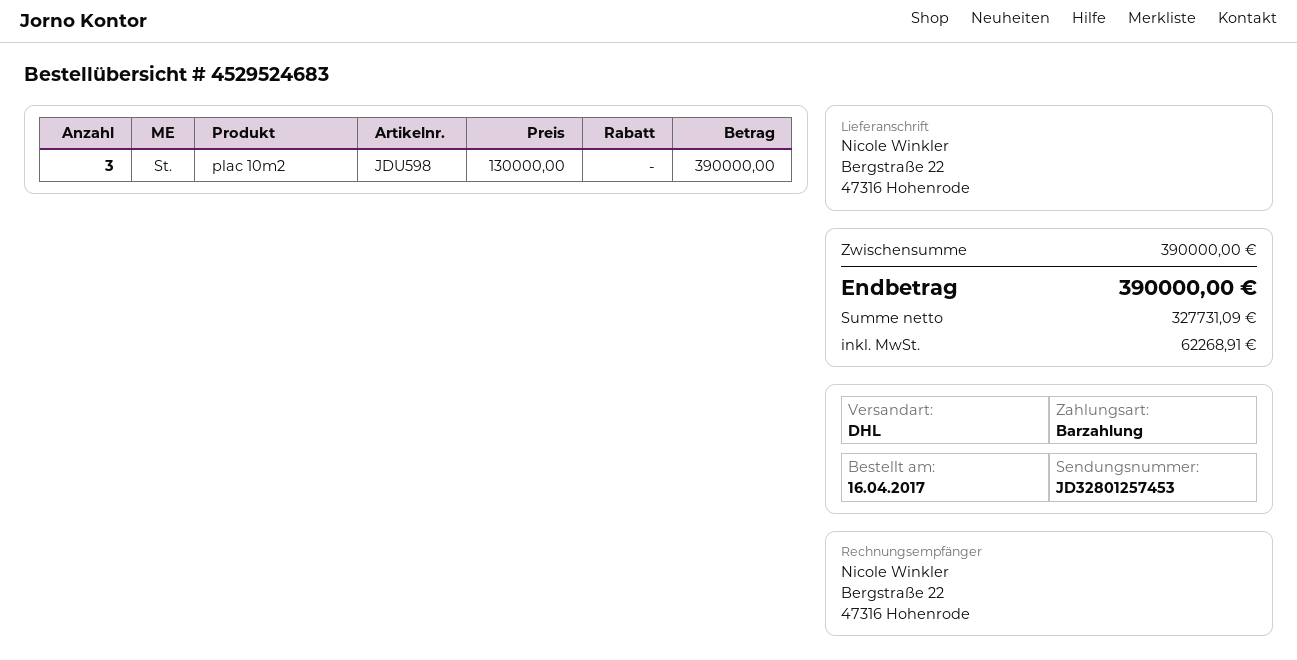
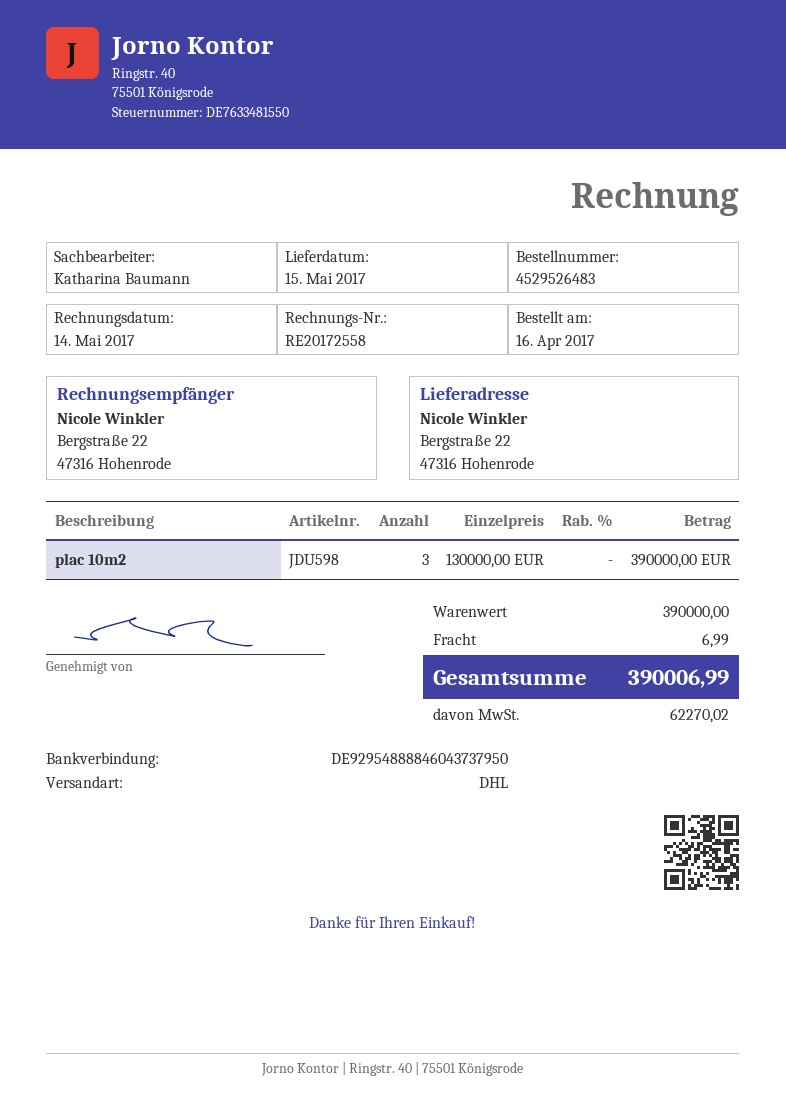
order number: 4529524683 -> 4529526483
shipping: none -> 6.99
tax: 62268.91 -> 62270.02
total: 390000.00 -> 390006.99

